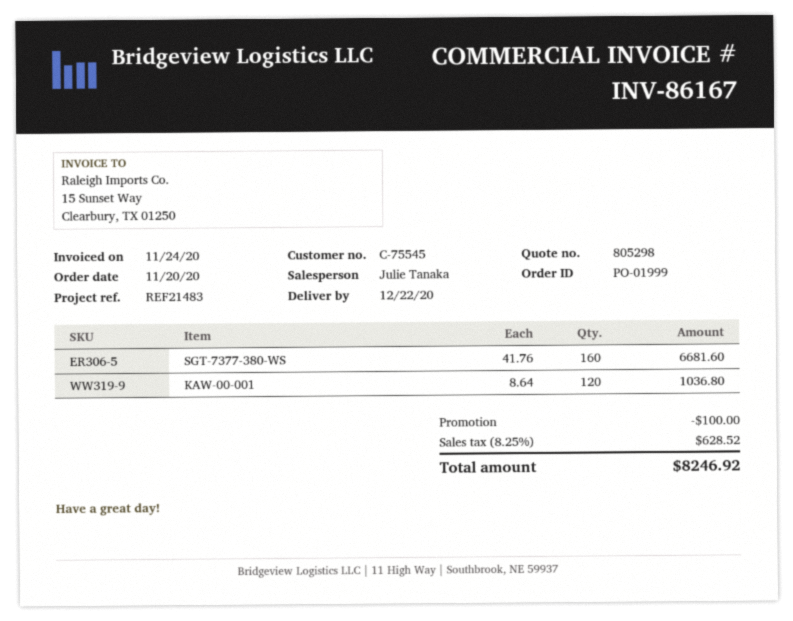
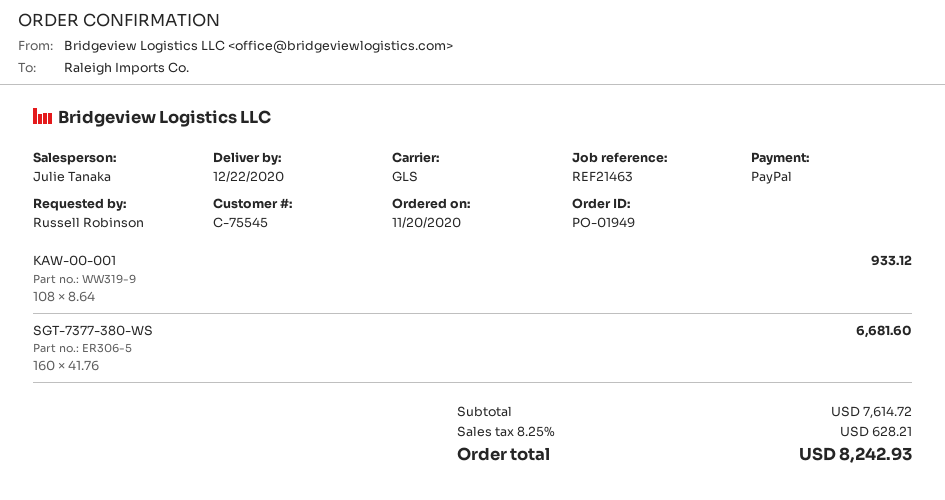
order number: PO-01999 -> PO-01949
reference: REF21483 -> REF21463
KAW-00-001: 120 x 8.64 = 1036.80 -> 108 x 8.64 = 933.12
discount: 100.00 -> none
tax: 8.25% = 628.52 -> 8.25% = 628.21
total: 8246.92 -> 8242.93

